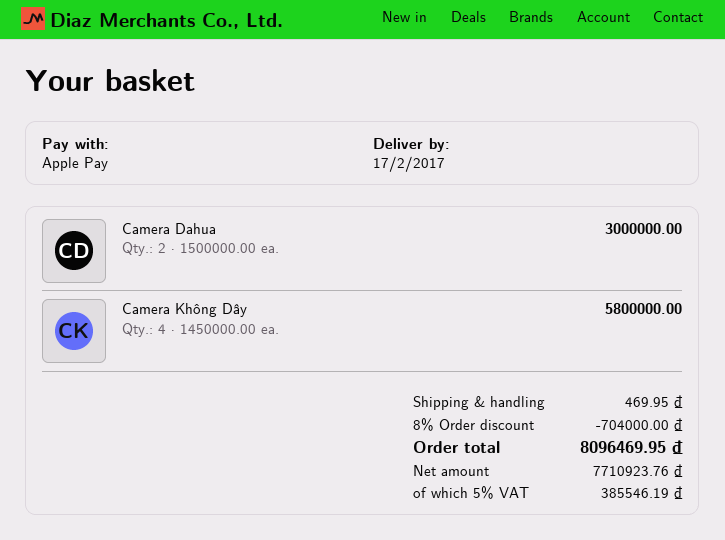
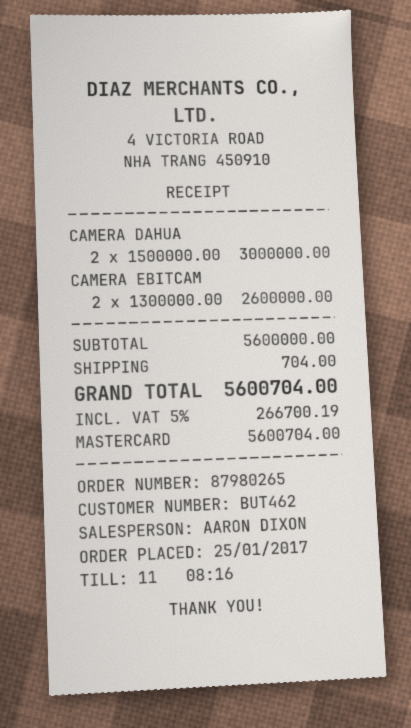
payment method: Apple Pay -> Mastercard
Camera Không Dây: 4 x 1450000.00 = 5800000.00 -> none
CAMERA EBITCAM: none -> 2 x 1300000.00 = 2600000.00
discount: 8% = 704000.00 -> none
shipping: 469.95 -> 704.00
tax: 5% = 385546.19 -> 5% = 266700.19
total: 8096469.95 -> 5600704.00

